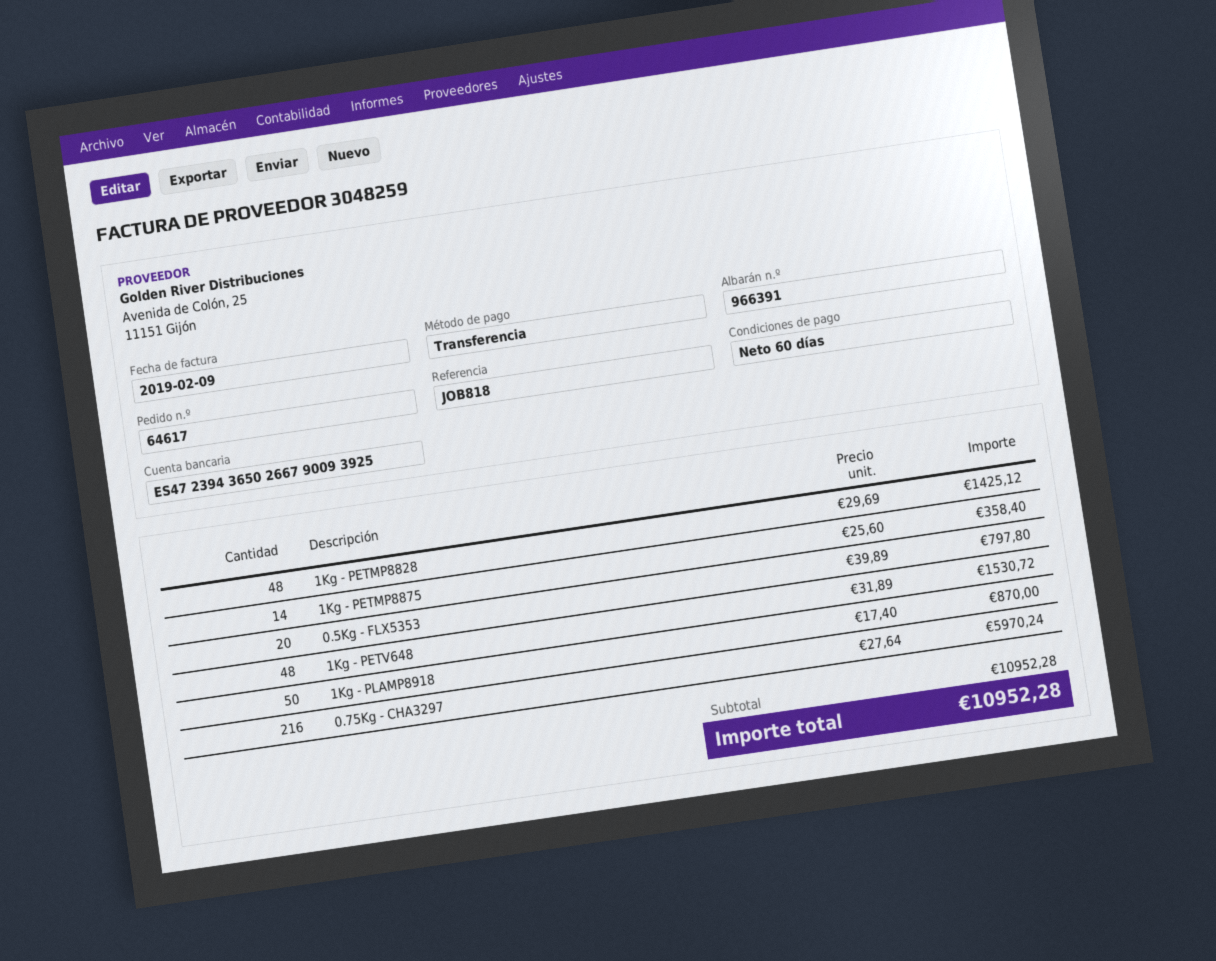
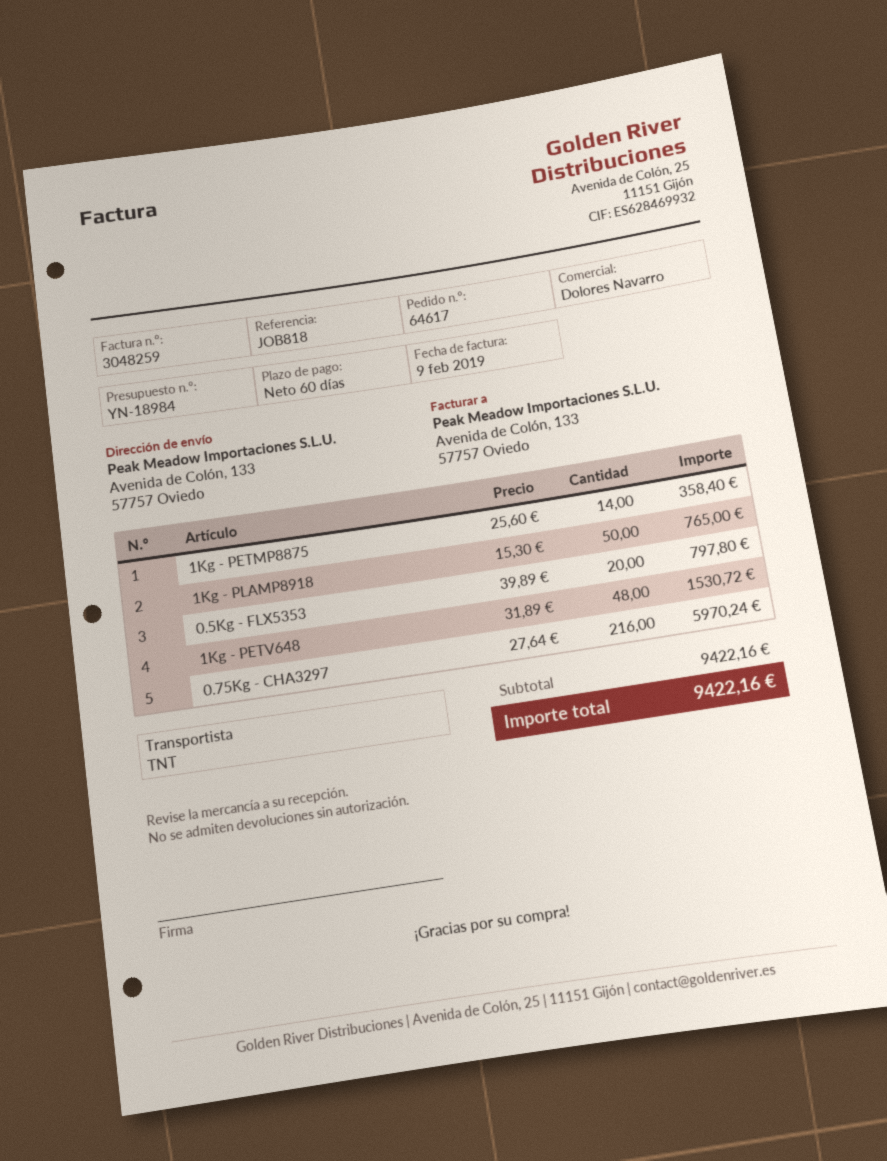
1Kg - PETMP8828: 48 x 29.69 = 1425.12 -> none
1Kg - PLAMP8918: 50 x 17.40 = 870.00 -> 50 x 15.30 = 765.00
subtotal: 10952.28 -> 9422.16
total: 10952.28 -> 9422.16

